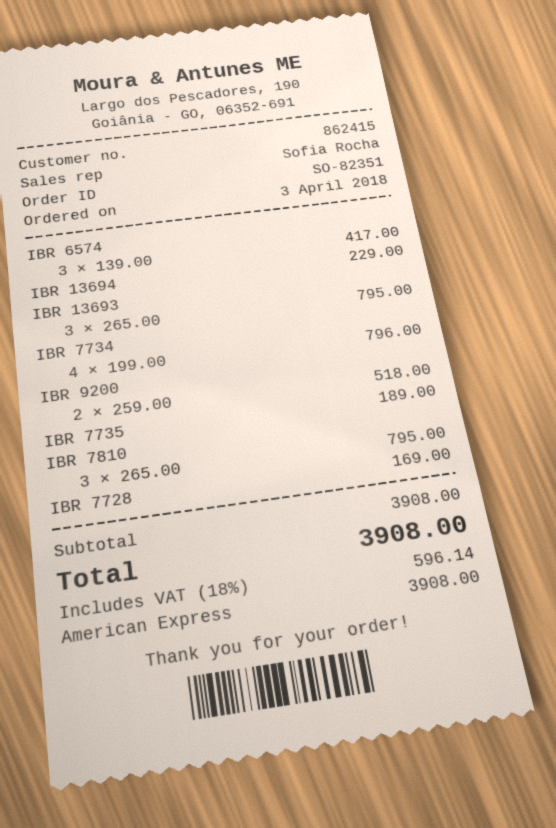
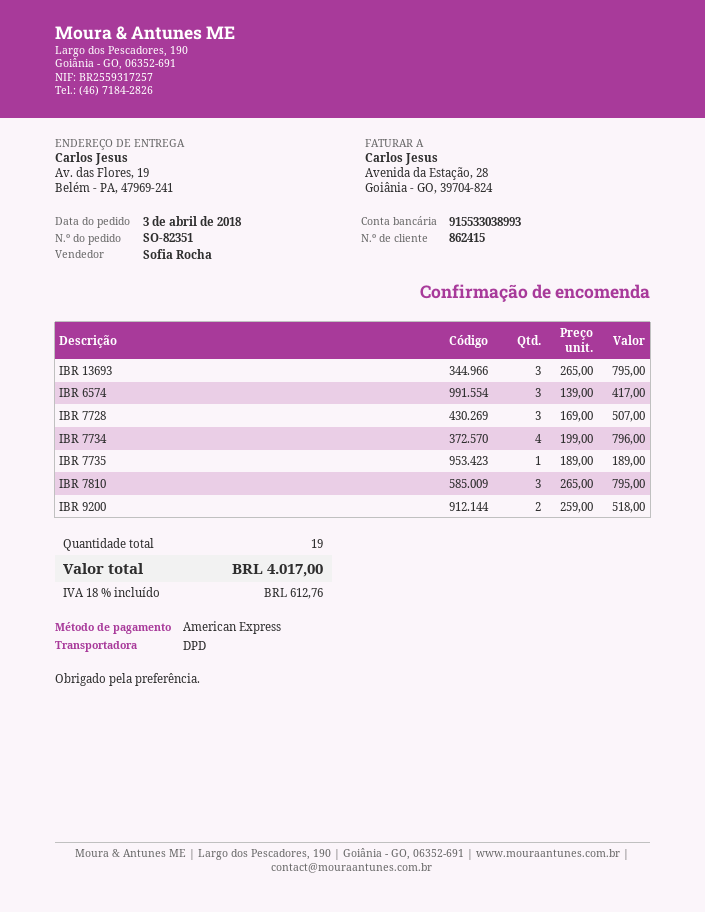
IBR 13694: 1 x 229.00 = 229.00 -> none
IBR 7728: 1 x 169.00 = 169.00 -> 3 x 169.00 = 507.00
tax: 18% = 596.14 -> 18% = 612.76
total: 3908.00 -> 4017.00

